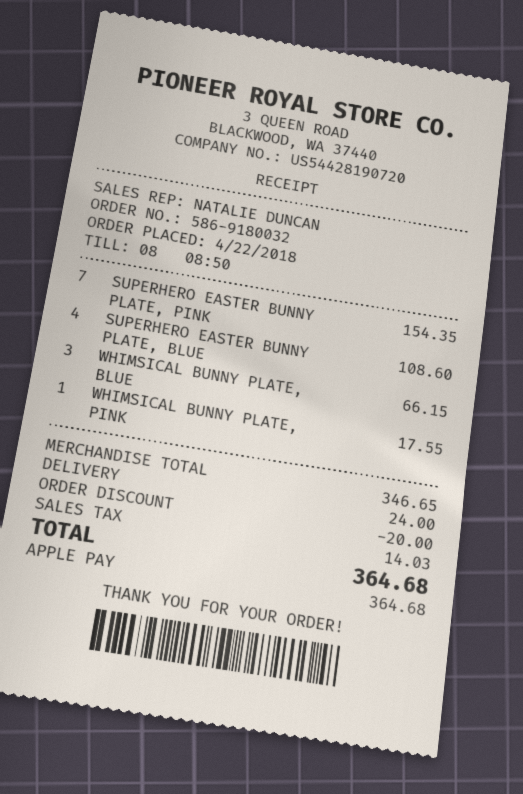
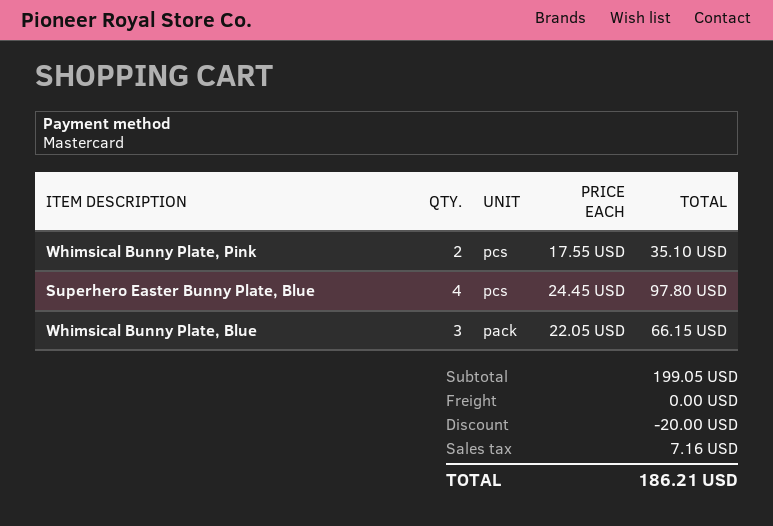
payment method: Apple Pay -> Mastercard
SUPERHERO EASTER BUNNY PLATE, PINK: 7 for 154.35 -> none
SUPERHERO EASTER BUNNY PLATE, BLUE: 4 for 108.60 -> 4 for 97.80
WHIMSICAL BUNNY PLATE, PINK: 1 for 17.55 -> 2 for 35.10
subtotal: 346.65 -> 199.05
shipping: 24.00 -> 0.00
tax: 14.03 -> 7.16
total: 364.68 -> 186.21

